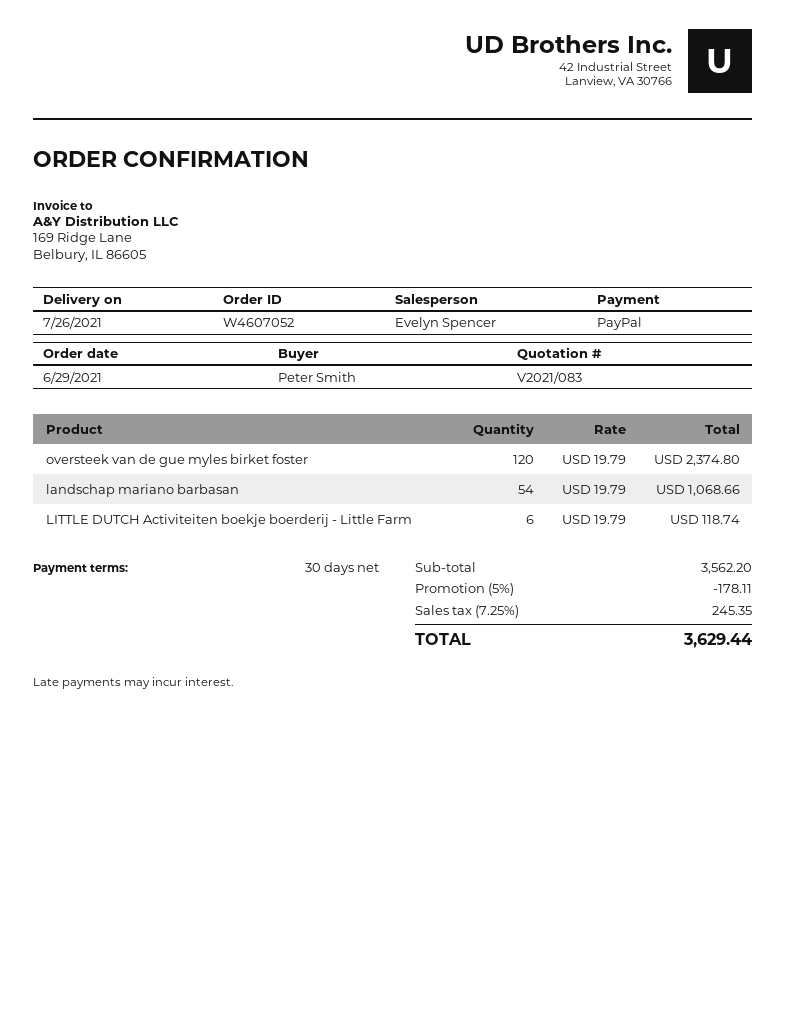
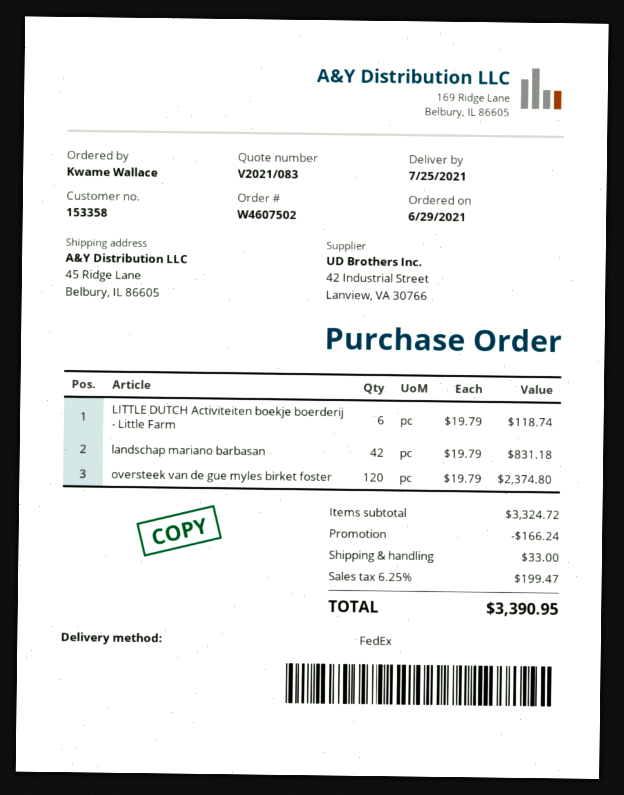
order number: W4607052 -> W4607502
delivery date: 2021-07-26 -> 2021-07-25
ordered by: Peter Smith -> Kwame Wallace
landschap mariano barbasan: 54 x 19.79 = 1068.66 -> 42 x 19.79 = 831.18
subtotal: 3562.20 -> 3324.72
discount: 178.11 -> 166.24
shipping: none -> 33.00
tax: 7.25% = 245.35 -> 6.25% = 199.47
total: 3629.44 -> 3390.95

